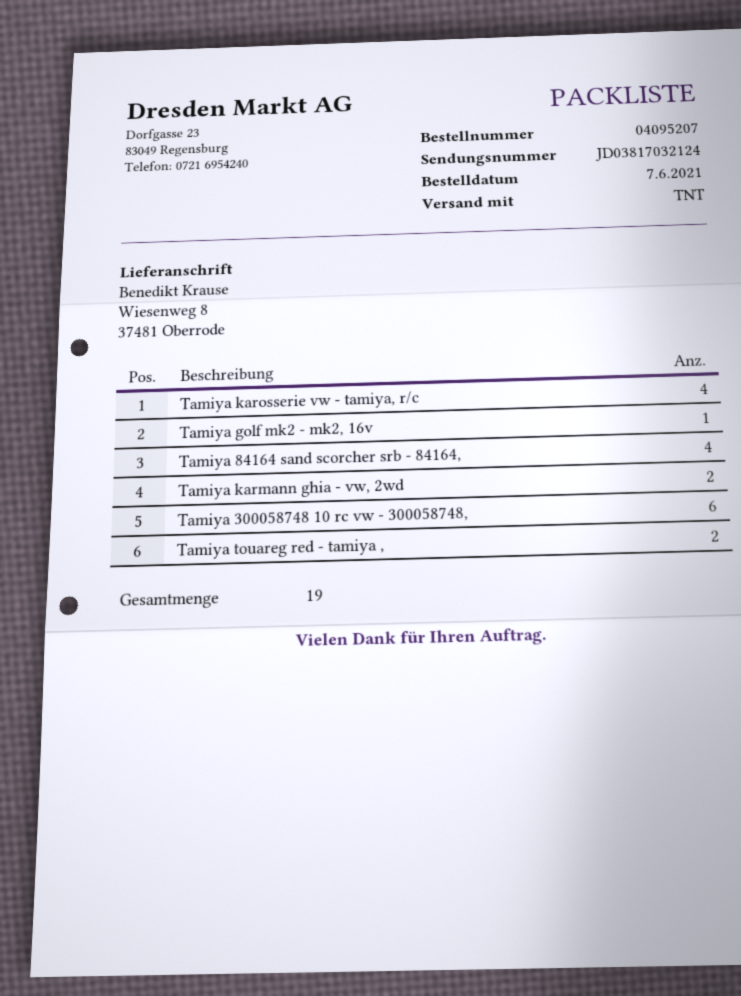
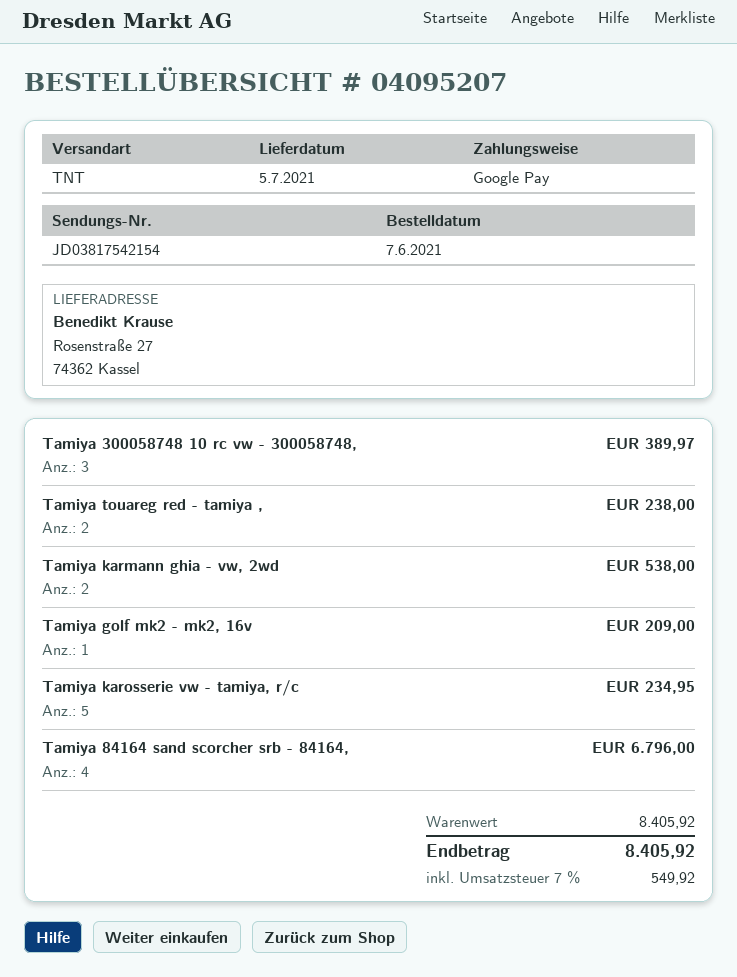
tracking number: JD03817032124 -> JD03817542154
ship to: Wiesenweg 8, 37481 Oberrode -> Rosenstraße 27, 74362 Kassel
Tamiya karosserie vw - tamiya, r/c: 4 -> 5
Tamiya 300058748 10 rc vw - 300058748,: 6 -> 3

